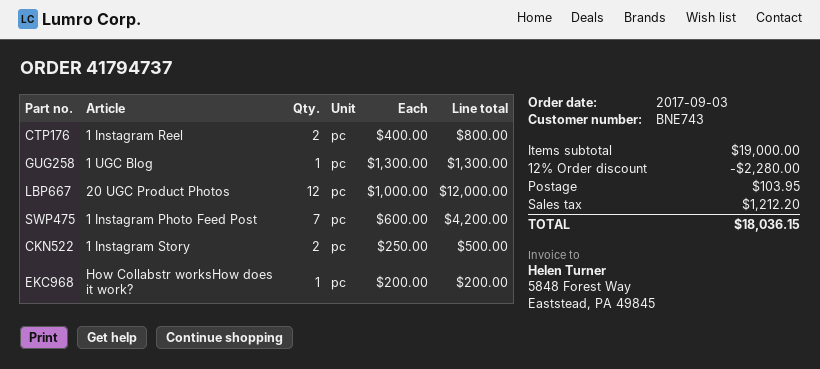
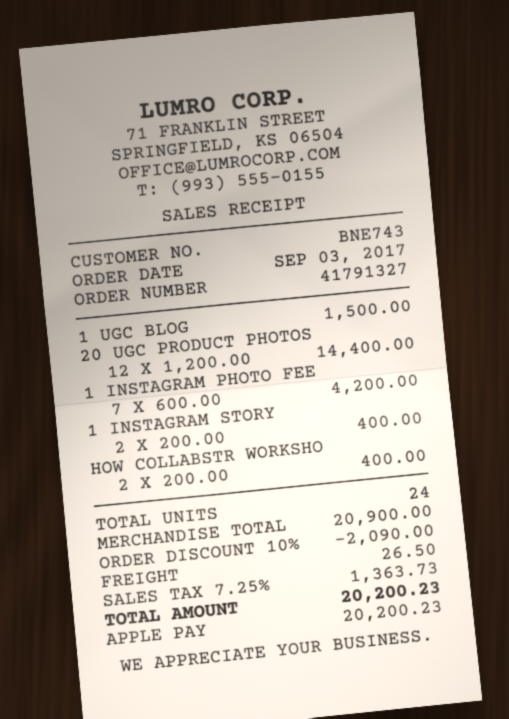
order number: 41794737 -> 41791327
1 Instagram Reel: 2 x 400.00 = 800.00 -> none
1 UGC Blog: 1 x 1300.00 = 1300.00 -> 1 x 1500.00 = 1500.00
20 UGC Product Photos: 12 x 1000.00 = 12000.00 -> 12 x 1200.00 = 14400.00
1 Instagram Story: 2 x 250.00 = 500.00 -> 2 x 200.00 = 400.00
How Collabstr worksHow does it work?: 1 x 200.00 = 200.00 -> 2 x 200.00 = 400.00
subtotal: 19000.00 -> 20900.00
discount: 12% = 2280.00 -> 10% = 2090.00
shipping: 103.95 -> 26.50
tax: 1212.20 -> 1363.73
total: 18036.15 -> 20200.23

